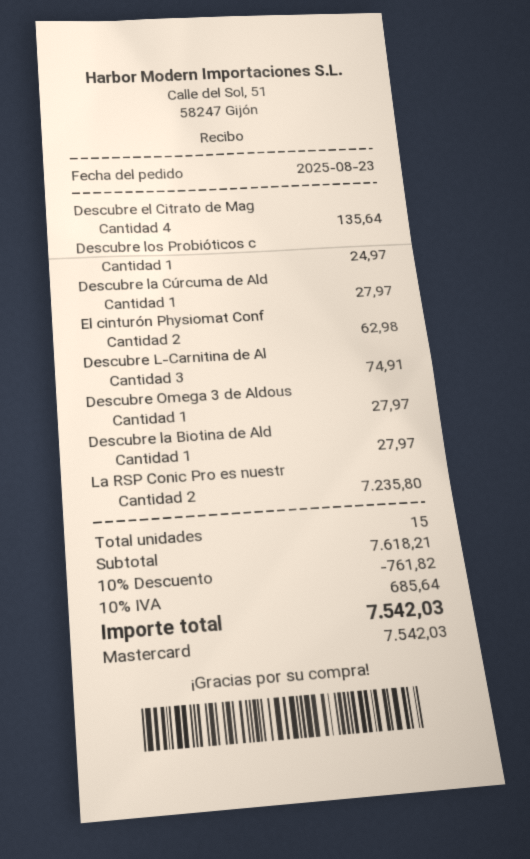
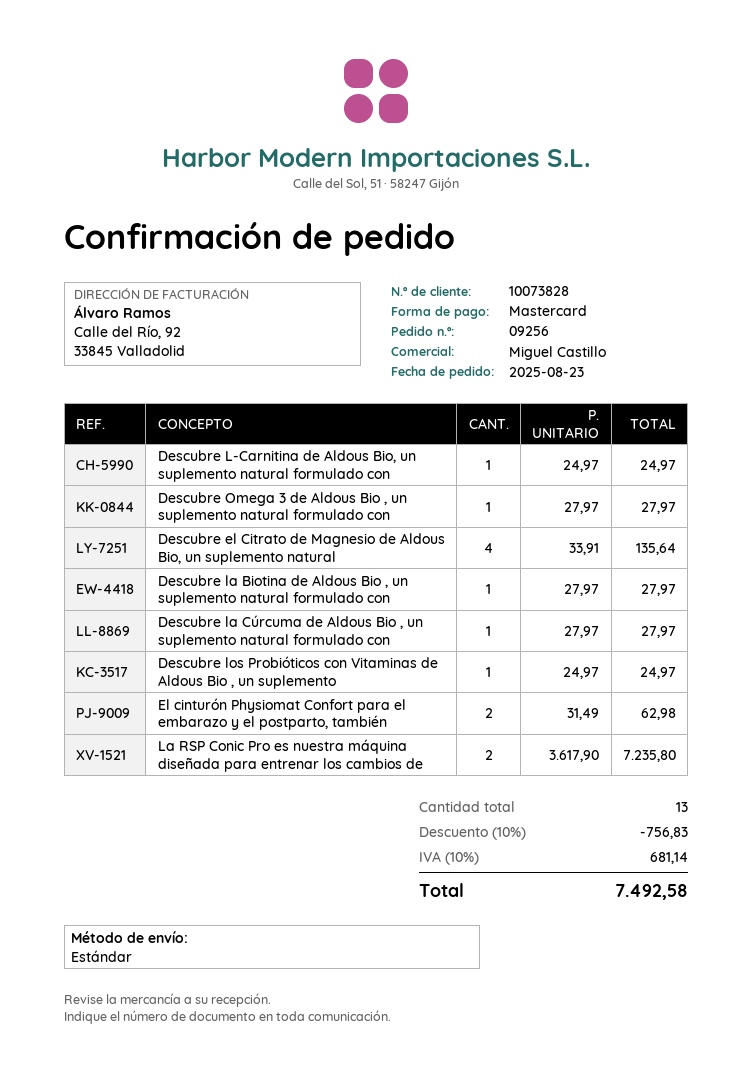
Descubre L-Carnitina de Al: 3 for 74.91 -> 1 for 24.97
total quantity: 15 -> 13
discount: 10% = 761.82 -> 10% = 756.83
tax: 10% = 685.64 -> 10% = 681.14
total: 7542.03 -> 7492.58

